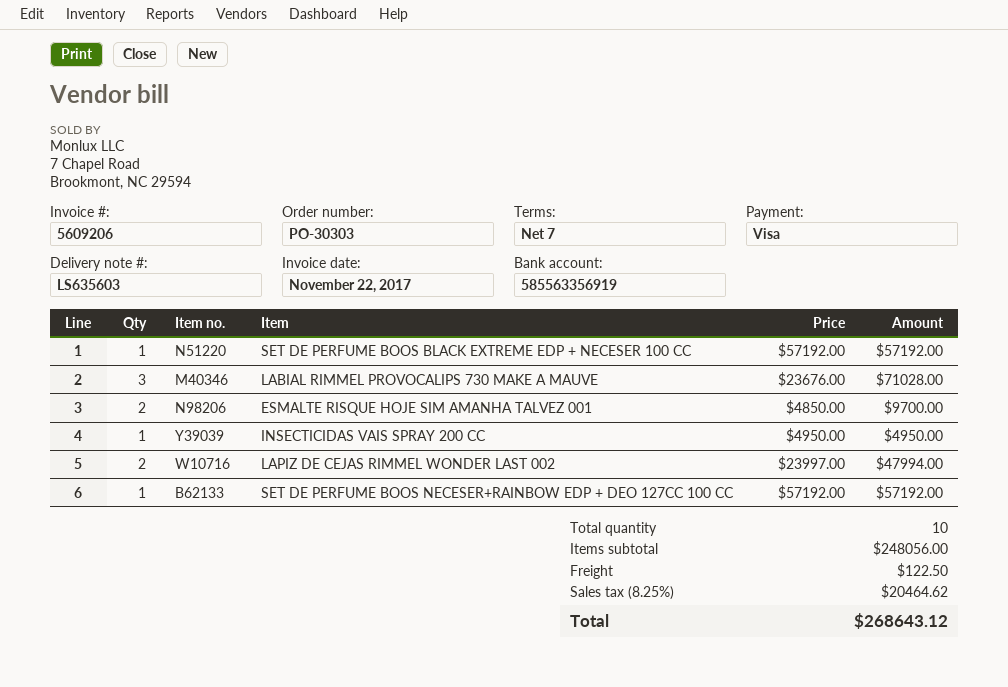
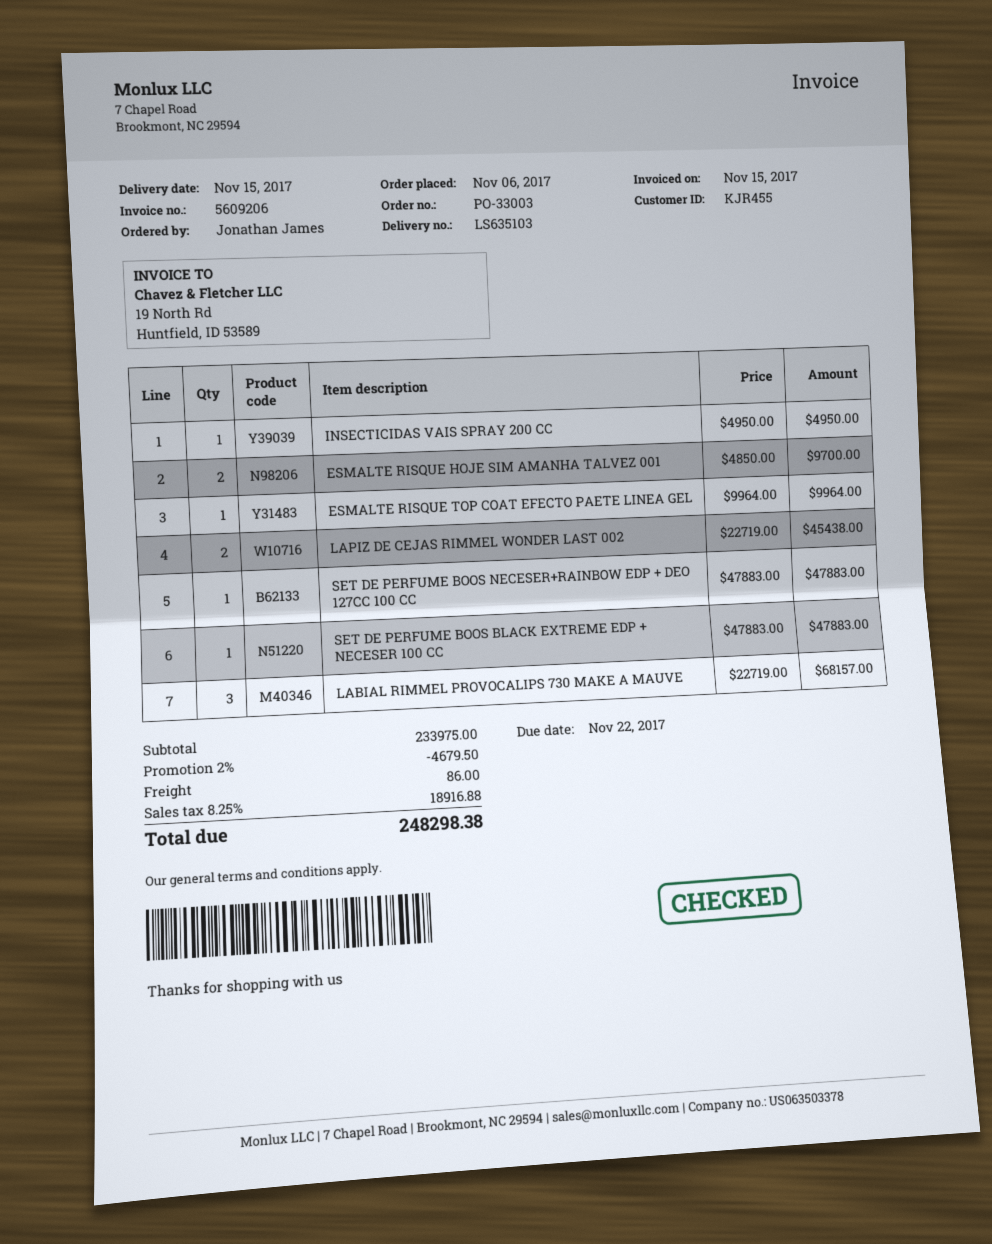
order number: PO-30303 -> PO-33003
delivery note number: LS635603 -> LS635103
invoice date: 2017-11-22 -> 2017-11-15
SET DE PERFUME BOOS BLACK EXTREME EDP + NECESER 100 CC: 1 x 57192.00 = 57192.00 -> 1 x 47883.00 = 47883.00
LABIAL RIMMEL PROVOCALIPS 730 MAKE A MAUVE: 3 x 23676.00 = 71028.00 -> 3 x 22719.00 = 68157.00
LAPIZ DE CEJAS RIMMEL WONDER LAST 002: 2 x 23997.00 = 47994.00 -> 2 x 22719.00 = 45438.00
SET DE PERFUME BOOS NECESER+RAINBOW EDP + DEO 127CC 100 CC: 1 x 57192.00 = 57192.00 -> 1 x 47883.00 = 47883.00
ESMALTE RISQUE TOP COAT EFECTO PAETE LINEA GEL: none -> 1 x 9964.00 = 9964.00
subtotal: 248056.00 -> 233975.00
discount: none -> 2% = 4679.50
shipping: 122.50 -> 86.00
tax: 8.25% = 20464.62 -> 8.25% = 18916.88
total: 268643.12 -> 248298.38

